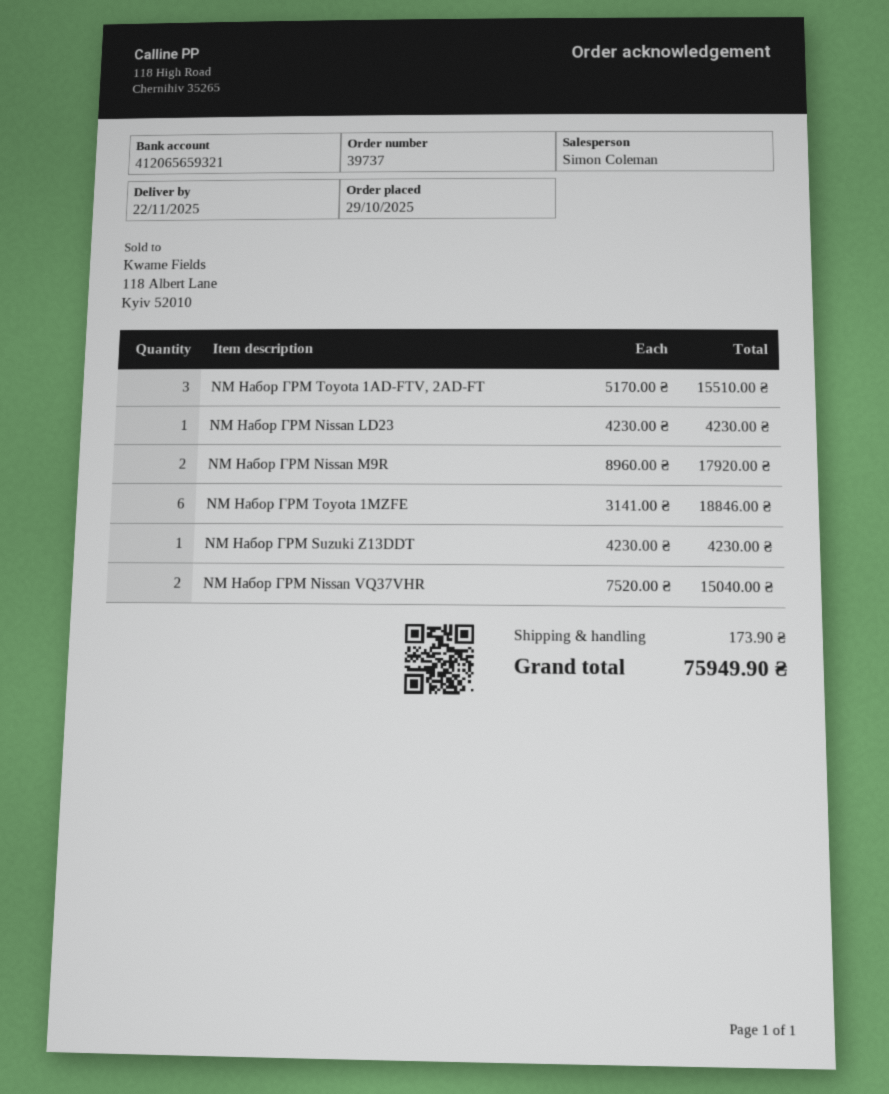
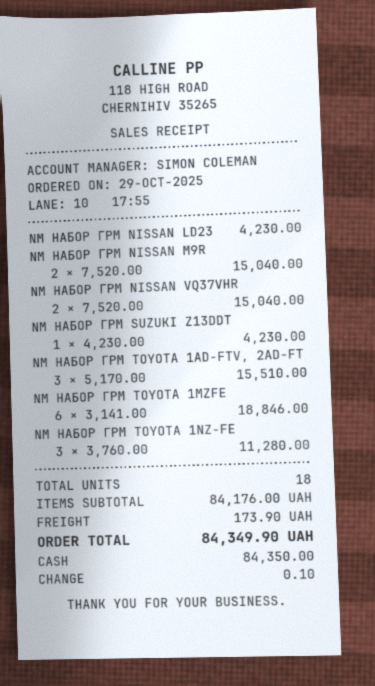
NM Набор ГРМ Nissan M9R: 2 x 8960.00 = 17920.00 -> 2 x 7520.00 = 15040.00
NM НАБОР ГРМ TOYOTA 1NZ-FE: none -> 3 x 3760.00 = 11280.00
total: 75949.90 -> 84349.90

